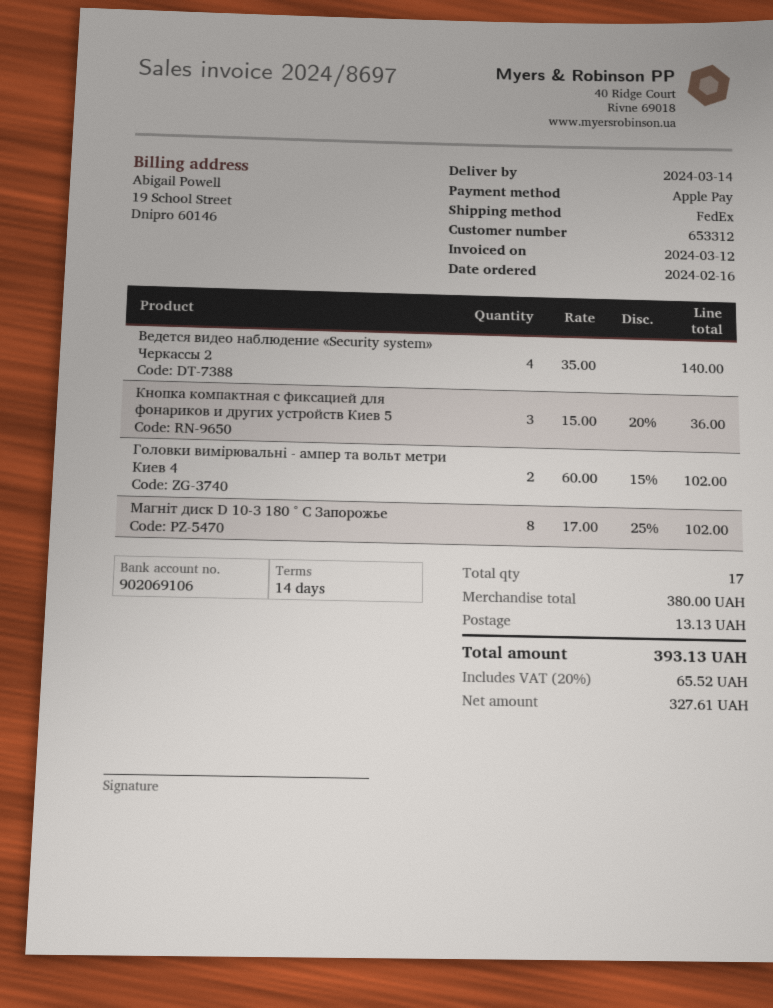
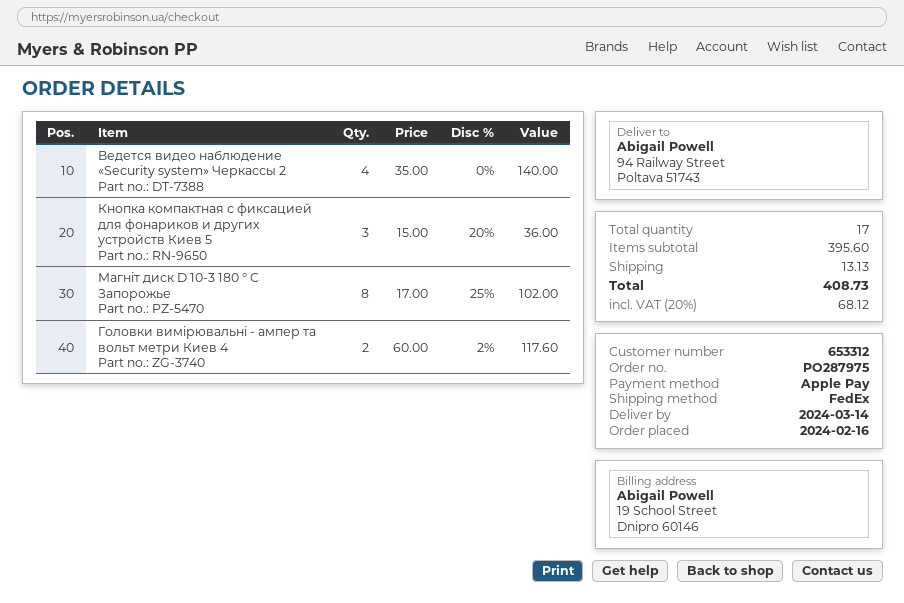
Головки вимірювальні - ампер та вольт метри Киев 4: 2 x 60.00 - 15% = 102.00 -> 2 x 60.00 - 2% = 117.60
subtotal: 380.00 -> 395.60
tax: 20% = 65.52 -> 20% = 68.12
total: 393.13 -> 408.73

